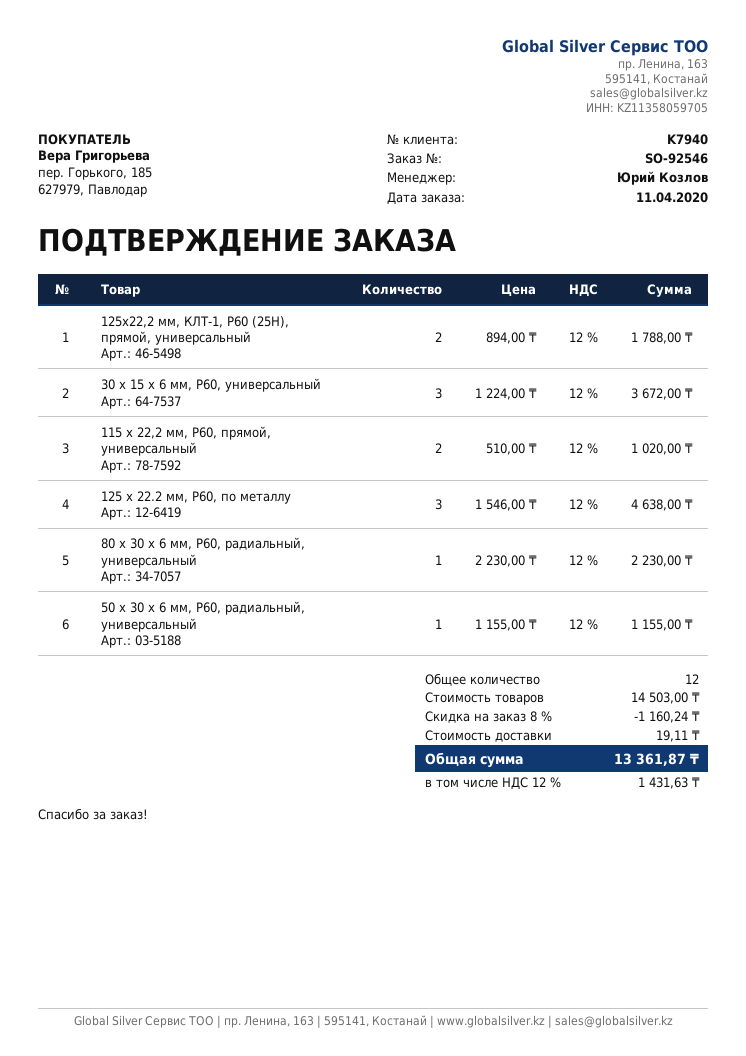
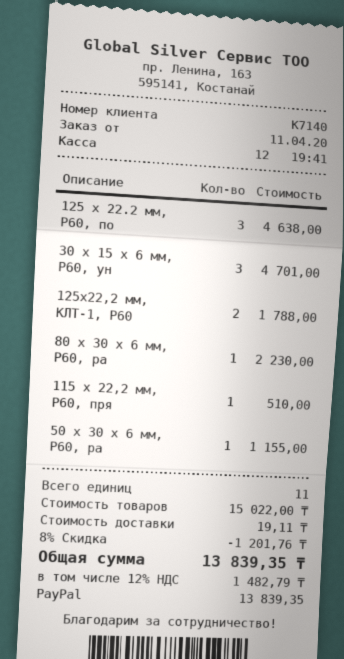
customer number: K7940 -> K7140
30 х 15 х 6 мм, P60, универсальный: 3 for 3672.00 -> 3 for 4701.00
115 х 22,2 мм, P60, прямой, универсальный: 2 for 1020.00 -> 1 for 510.00
total quantity: 12 -> 11
subtotal: 14503.00 -> 15022.00
discount: 8% = 1160.24 -> 8% = 1201.76
tax: 12% = 1431.63 -> 12% = 1482.79
total: 13361.87 -> 13839.35

